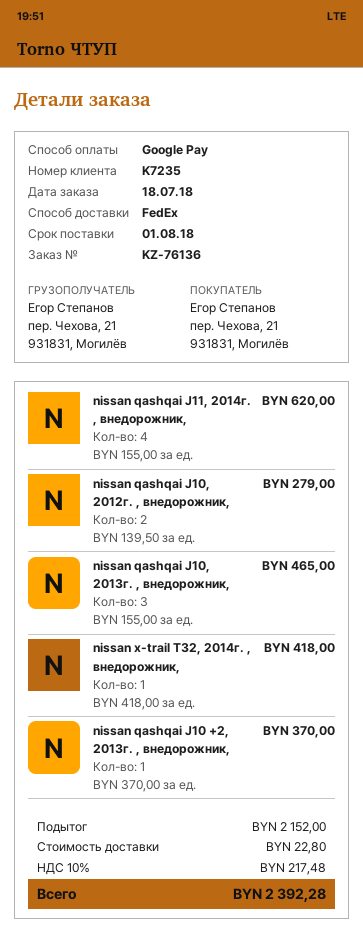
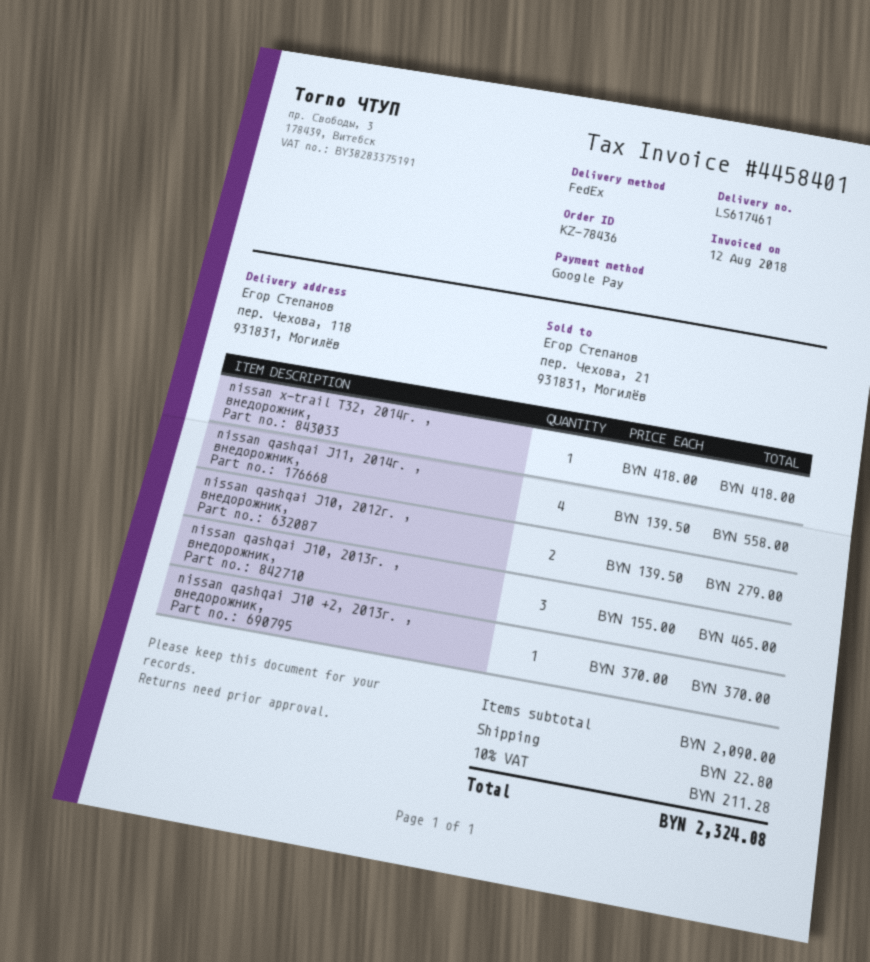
order number: KZ-76136 -> KZ-78436
ship to: пер. Чехова, 21, 931831, Могилёв -> пер. Чехова, 118, 931831, Могилёв
nissan qashqai J11, 2014г. , внедорожник,: 4 x 155.00 = 620.00 -> 4 x 139.50 = 558.00
subtotal: 2152.00 -> 2090.00
tax: 10% = 217.48 -> 10% = 211.28
total: 2392.28 -> 2324.08

